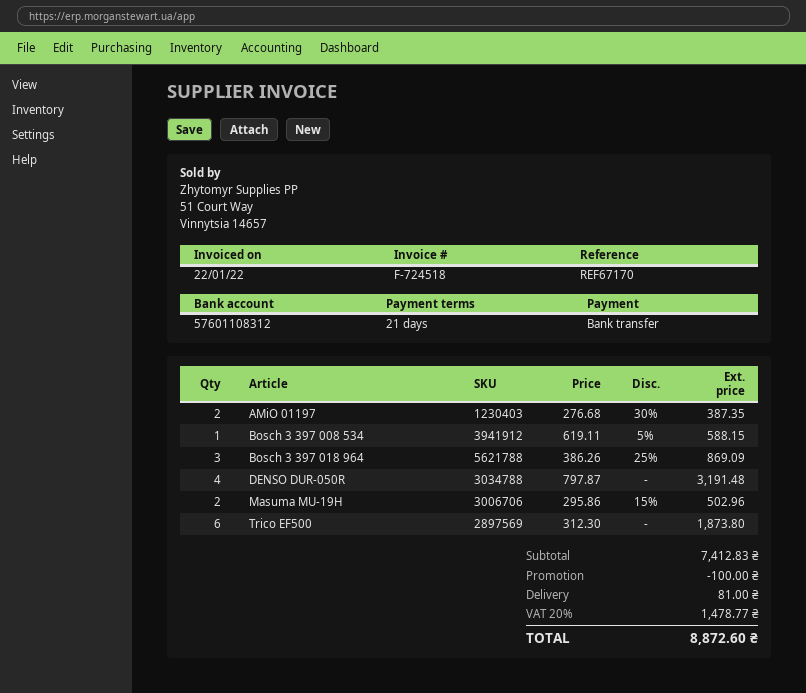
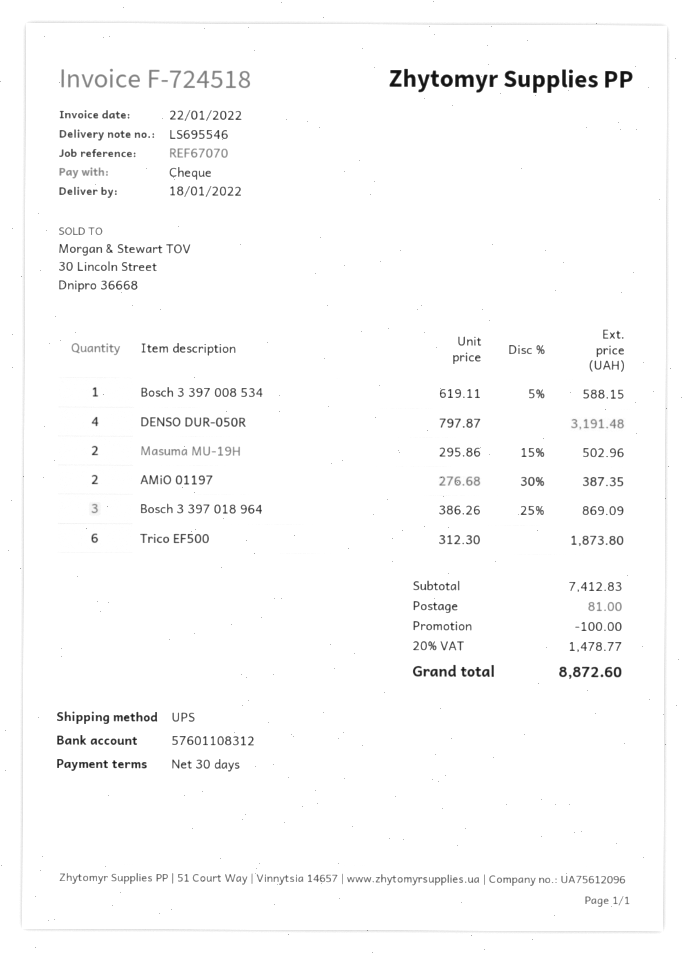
payment terms: 21 days -> 30 days
reference: REF67170 -> REF67070
payment method: bank transfer -> cheque

